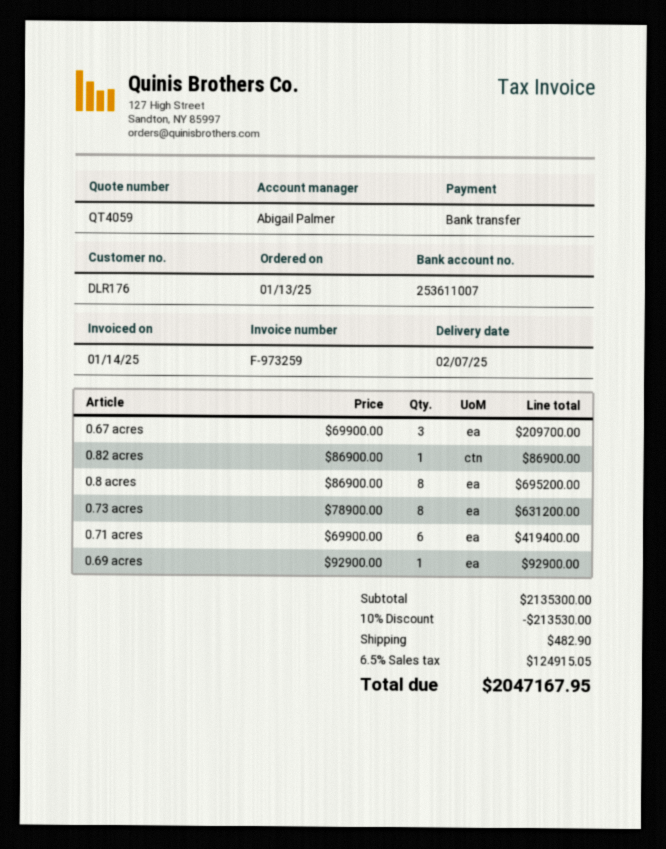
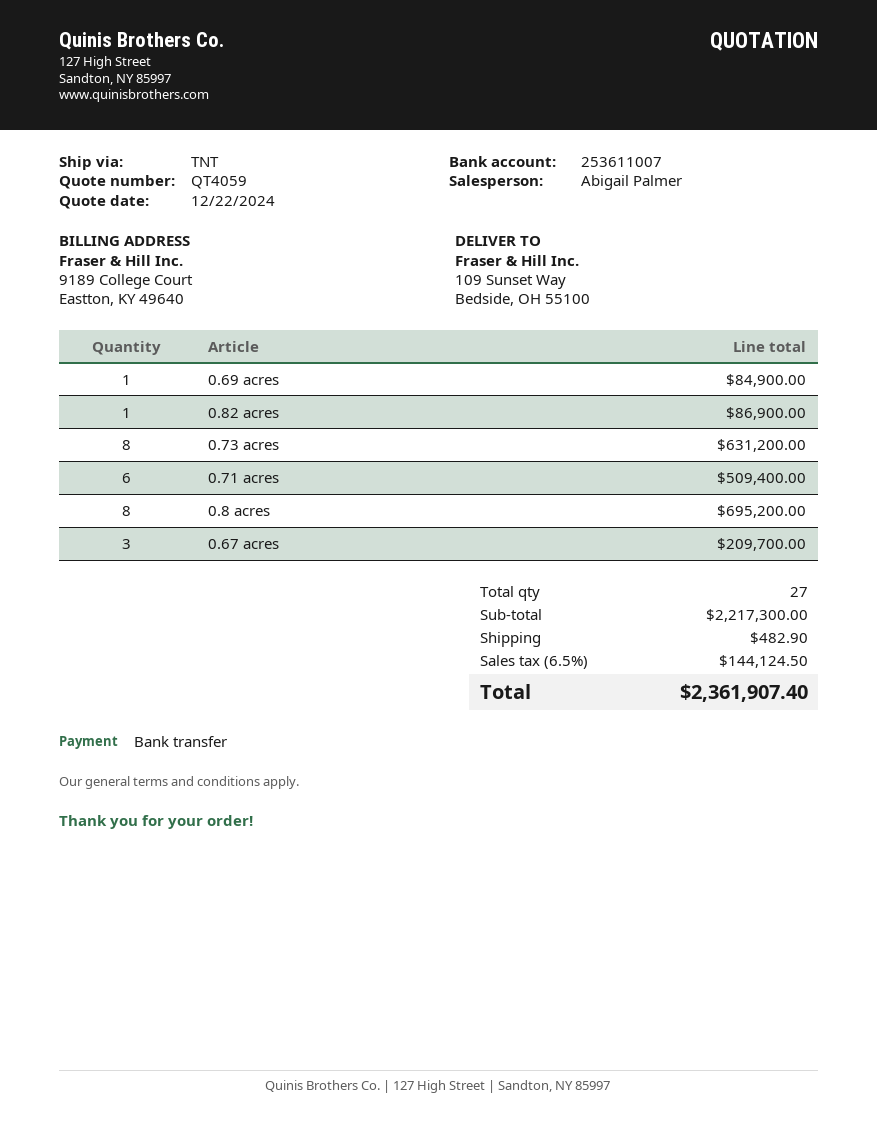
0.71 acres: 6 for 419400.00 -> 6 for 509400.00
0.69 acres: 1 for 92900.00 -> 1 for 84900.00
subtotal: 2135300.00 -> 2217300.00
discount: 10% = 213530.00 -> none
tax: 6.5% = 124915.05 -> 6.5% = 144124.50
total: 2047167.95 -> 2361907.40

